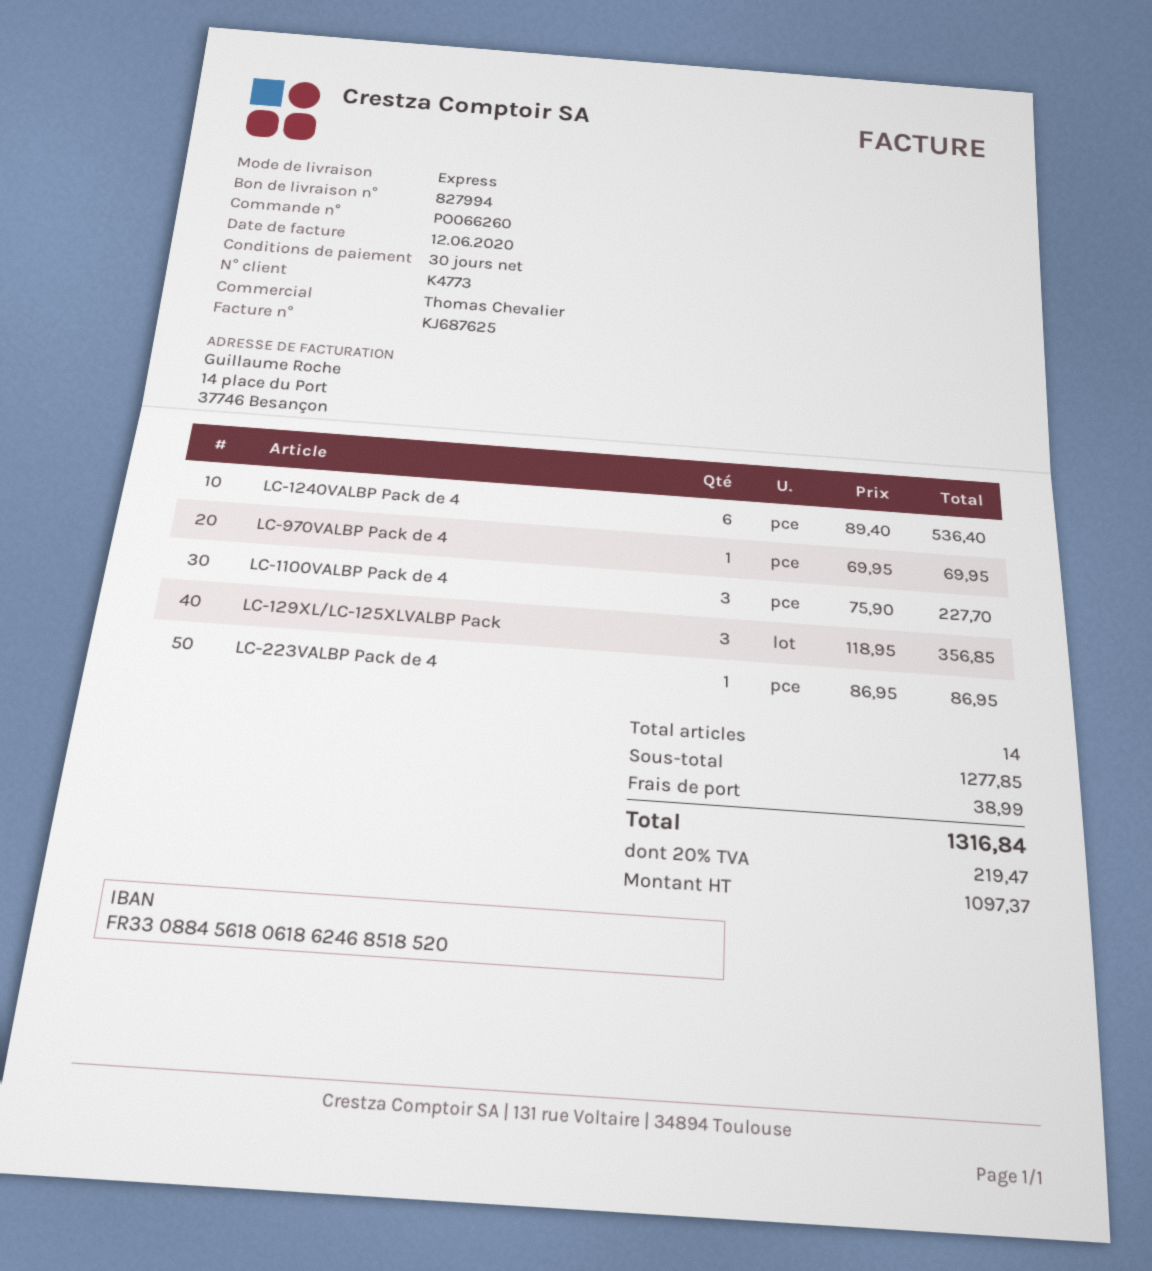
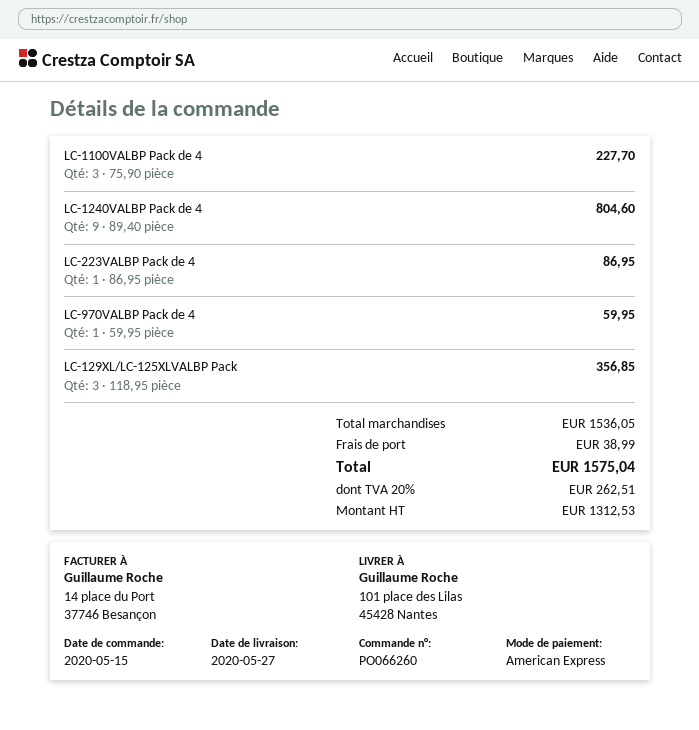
LC-1240VALBP Pack de 4: 6 x 89.40 = 536.40 -> 9 x 89.40 = 804.60
LC-970VALBP Pack de 4: 1 x 69.95 = 69.95 -> 1 x 59.95 = 59.95
subtotal: 1277.85 -> 1536.05
net: 1097.37 -> 1312.53
tax: 20% = 219.47 -> 20% = 262.51
total: 1316.84 -> 1575.04

